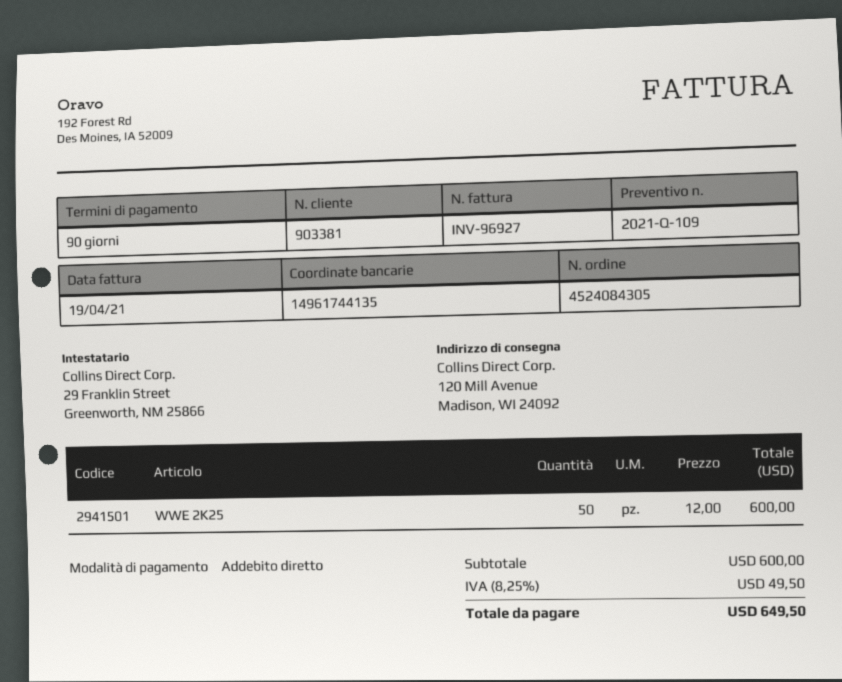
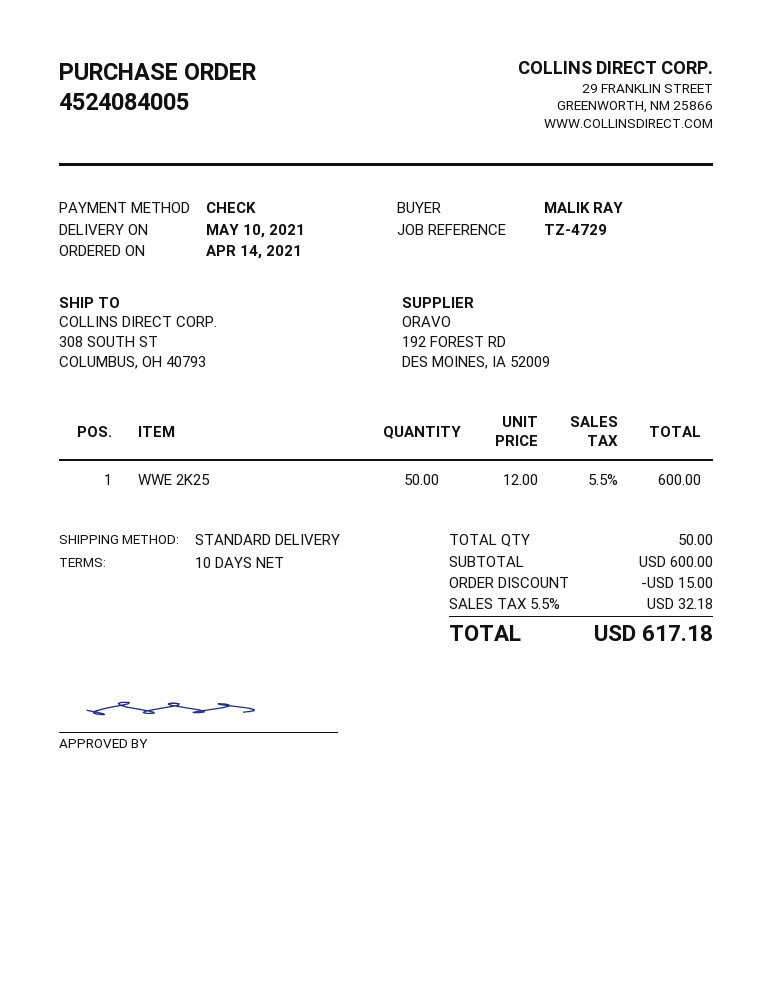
order number: 4524084305 -> 4524084005
payment terms: 90 days -> 10 days
payment method: direct debit -> cheque
ship to: 120 Mill Avenue, Madison, WI 24092 -> 308 SOUTH ST, COLUMBUS, OH 40793
discount: none -> 15.00
tax: 8.25% = 49.50 -> 5.5% = 32.18
total: 649.50 -> 617.18

